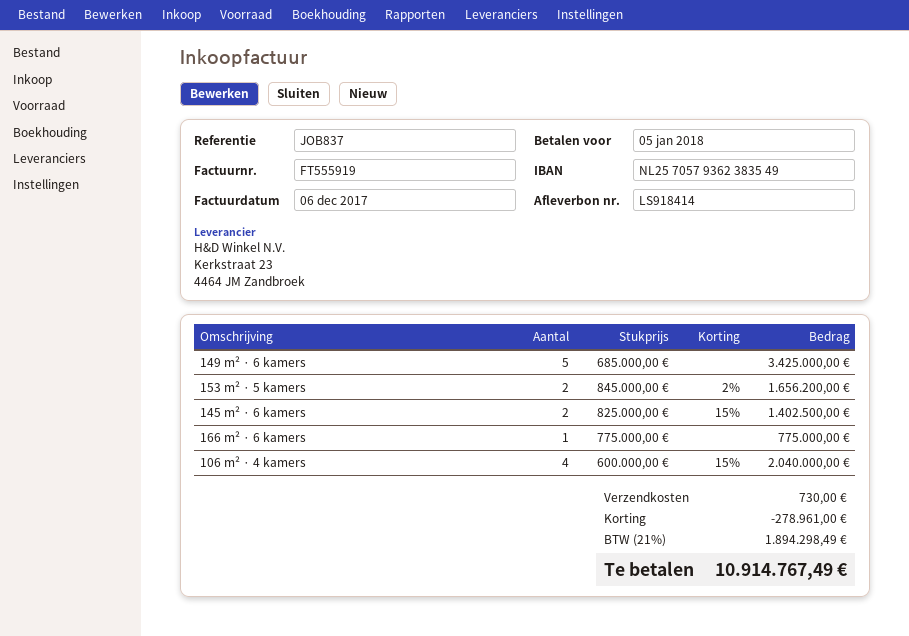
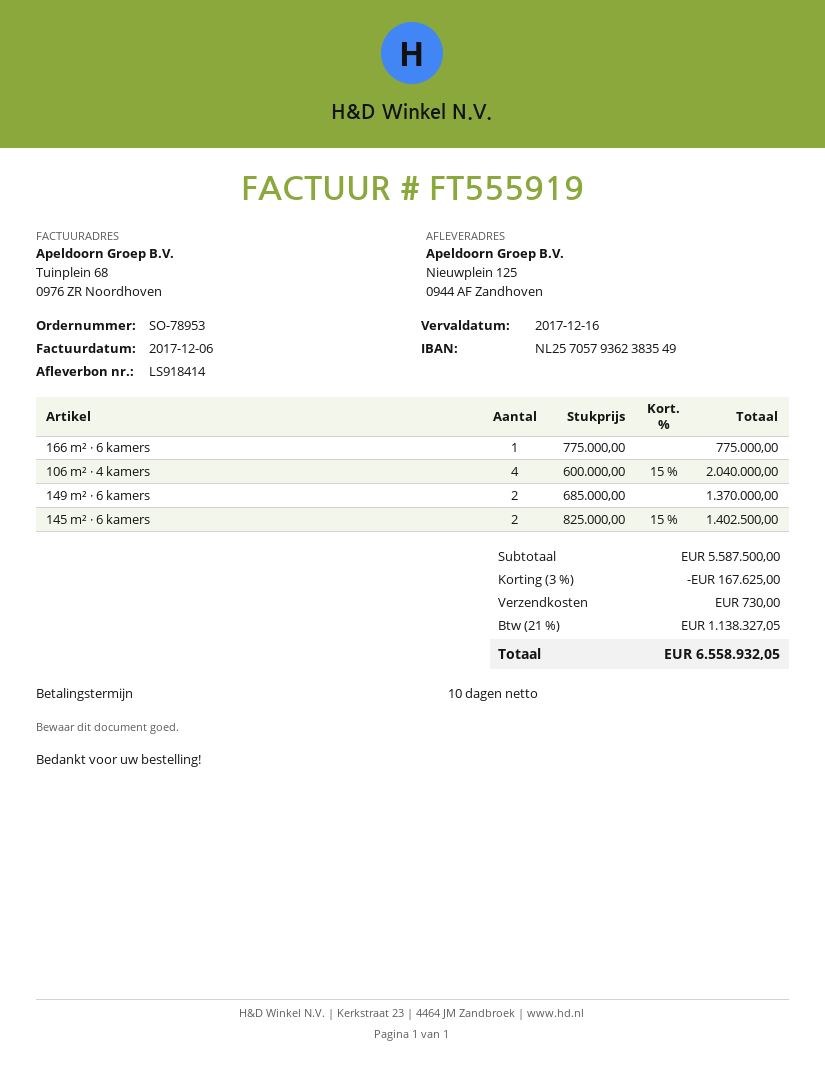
due date: 2018-01-05 -> 2017-12-16
149 m² · 6 kamers: 5 x 685000.00 = 3425000.00 -> 2 x 685000.00 = 1370000.00
153 m² · 5 kamers: 2 x 845000.00 - 2% = 1656200.00 -> none
discount: 278961.00 -> 167625.00
tax: 21% = 1894298.49 -> 21% = 1138327.05
total: 10914767.49 -> 6558932.05

